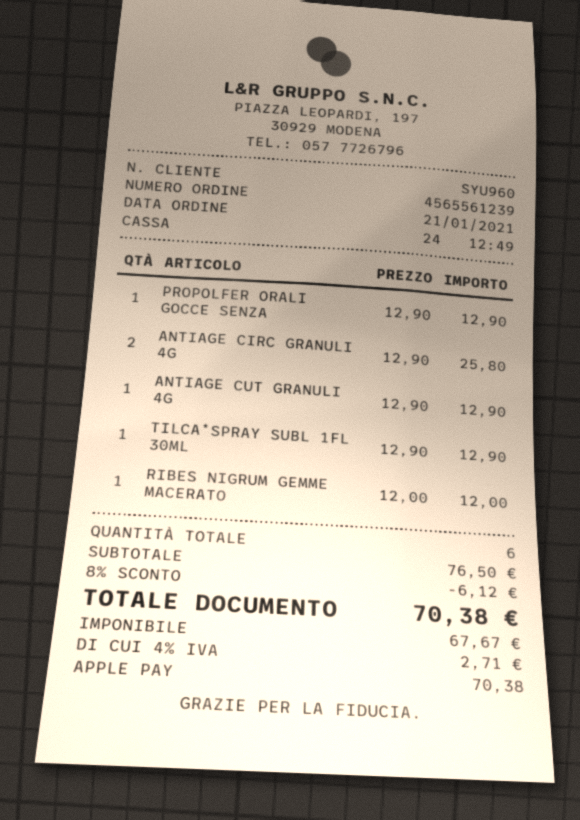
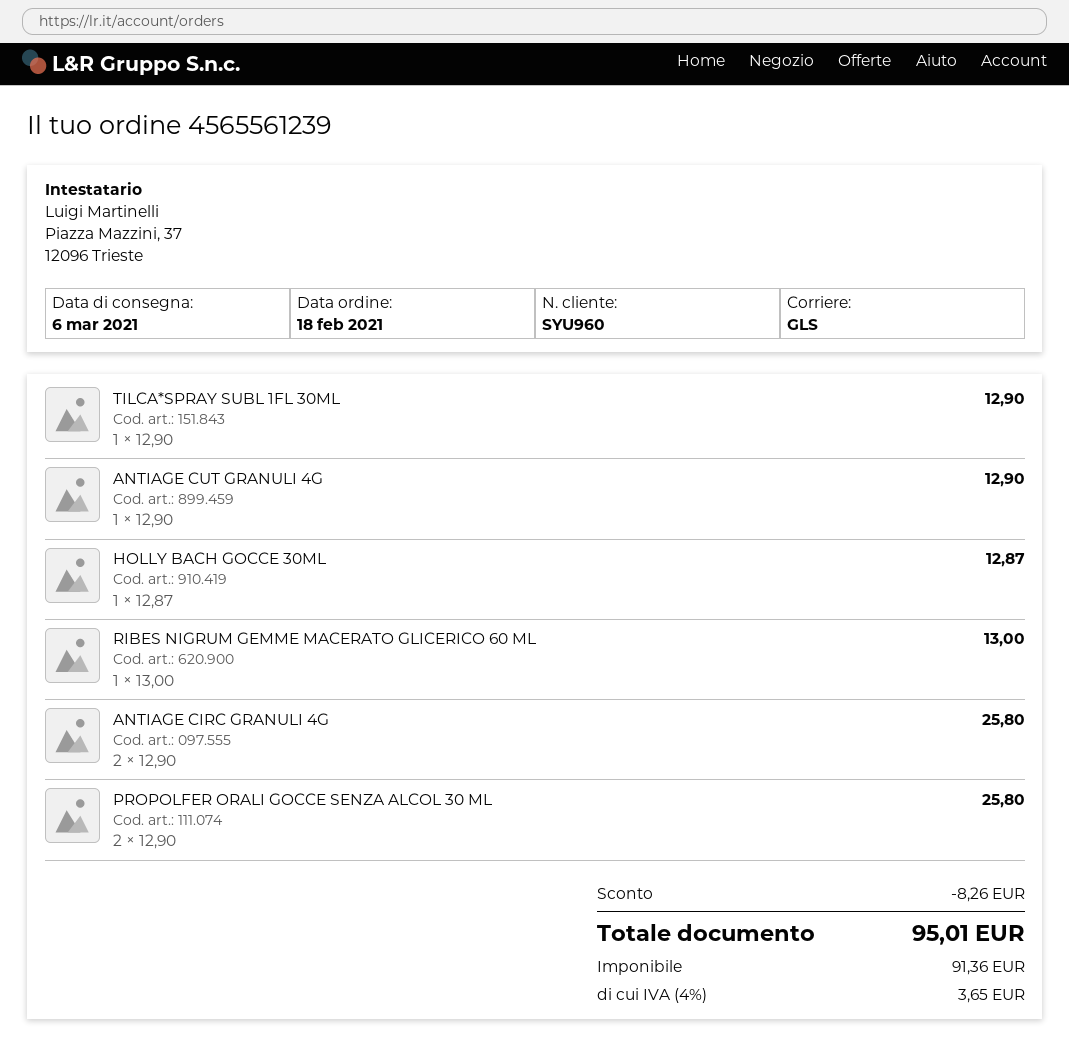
order date: 2021-01-21 -> 2021-02-18
PROPOLFER ORALI GOCCE SENZA: 1 x 12.90 = 12.90 -> 2 x 12.90 = 25.80
RIBES NIGRUM GEMME MACERATO: 1 x 12.00 = 12.00 -> 1 x 13.00 = 13.00
HOLLY BACH GOCCE 30ML: none -> 1 x 12.87 = 12.87
discount: 6.12 -> 8.26
net: 67.67 -> 91.36
tax: 4% = 2.71 -> 4% = 3.65
total: 70.38 -> 95.01

